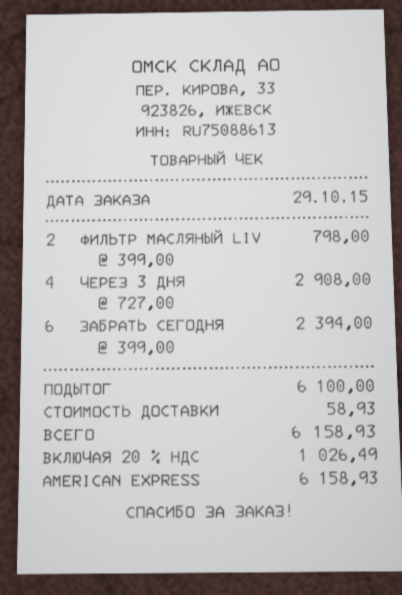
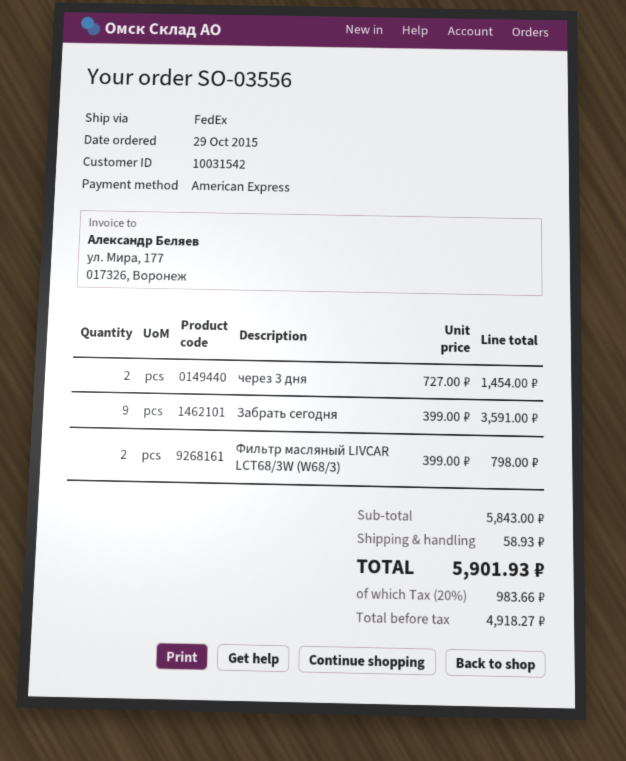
ЧЕРЕЗ 3 ДНЯ: 4 x 727.00 = 2908.00 -> 2 x 727.00 = 1454.00
ЗАБРАТЬ СЕГОДНЯ: 6 x 399.00 = 2394.00 -> 9 x 399.00 = 3591.00
subtotal: 6100.00 -> 5843.00
tax: 20% = 1026.49 -> 20% = 983.66
total: 6158.93 -> 5901.93

